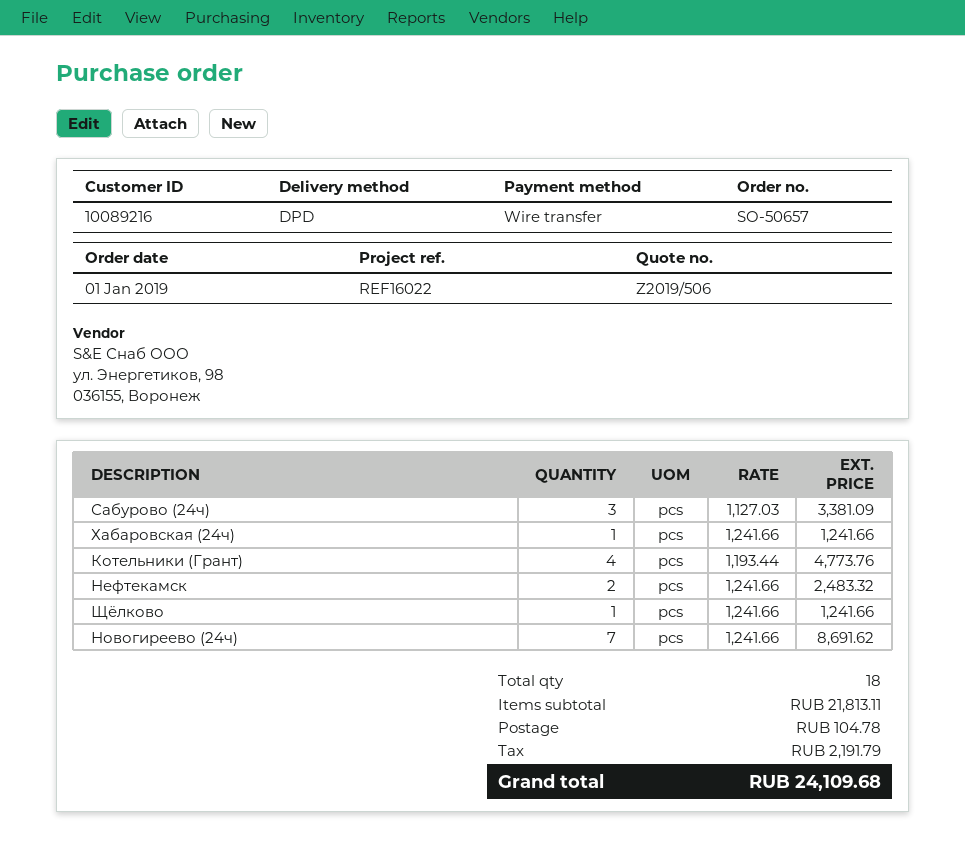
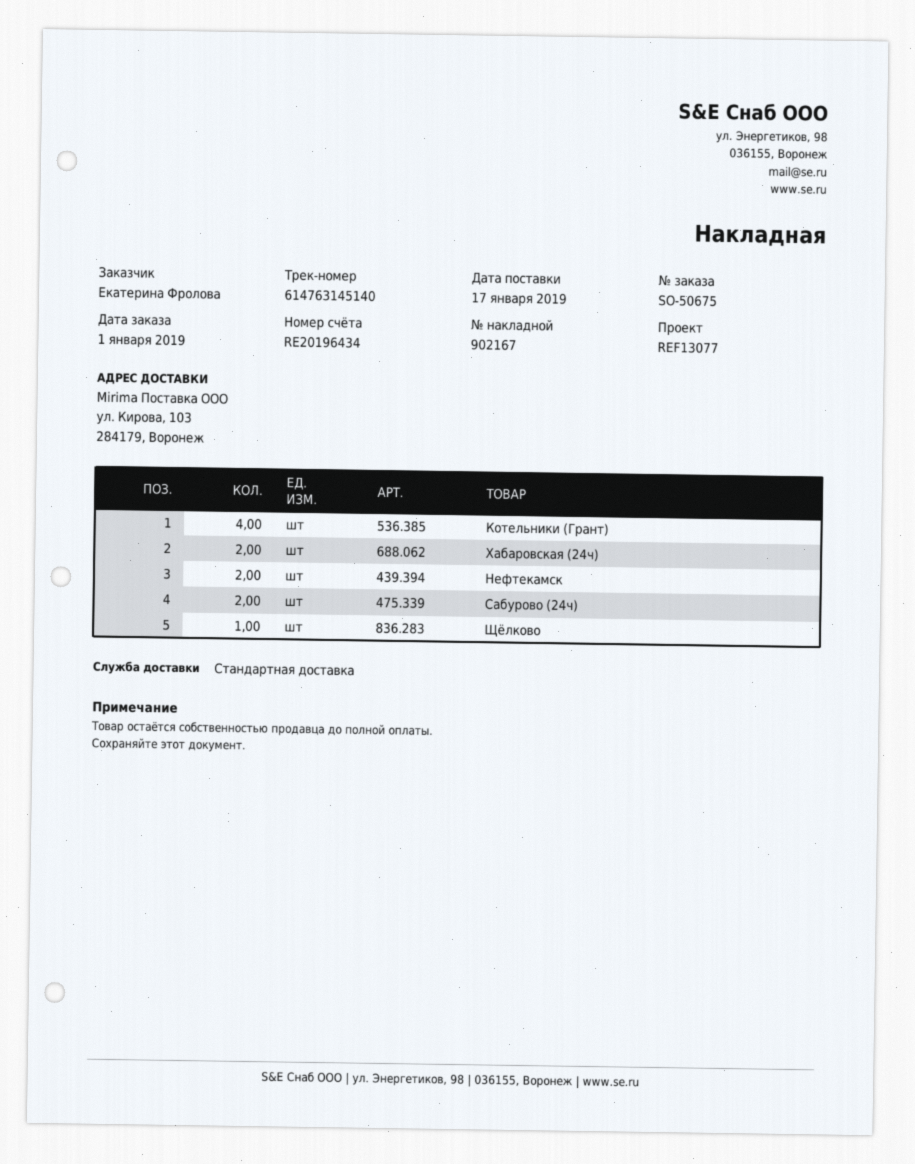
order number: SO-50657 -> SO-50675
reference: REF16022 -> REF13077
shipping method: DPD -> standard
Сабурово (24ч): 3 -> 2
Хабаровская (24ч): 1 -> 2
Новогиреево (24ч): 7 -> none

